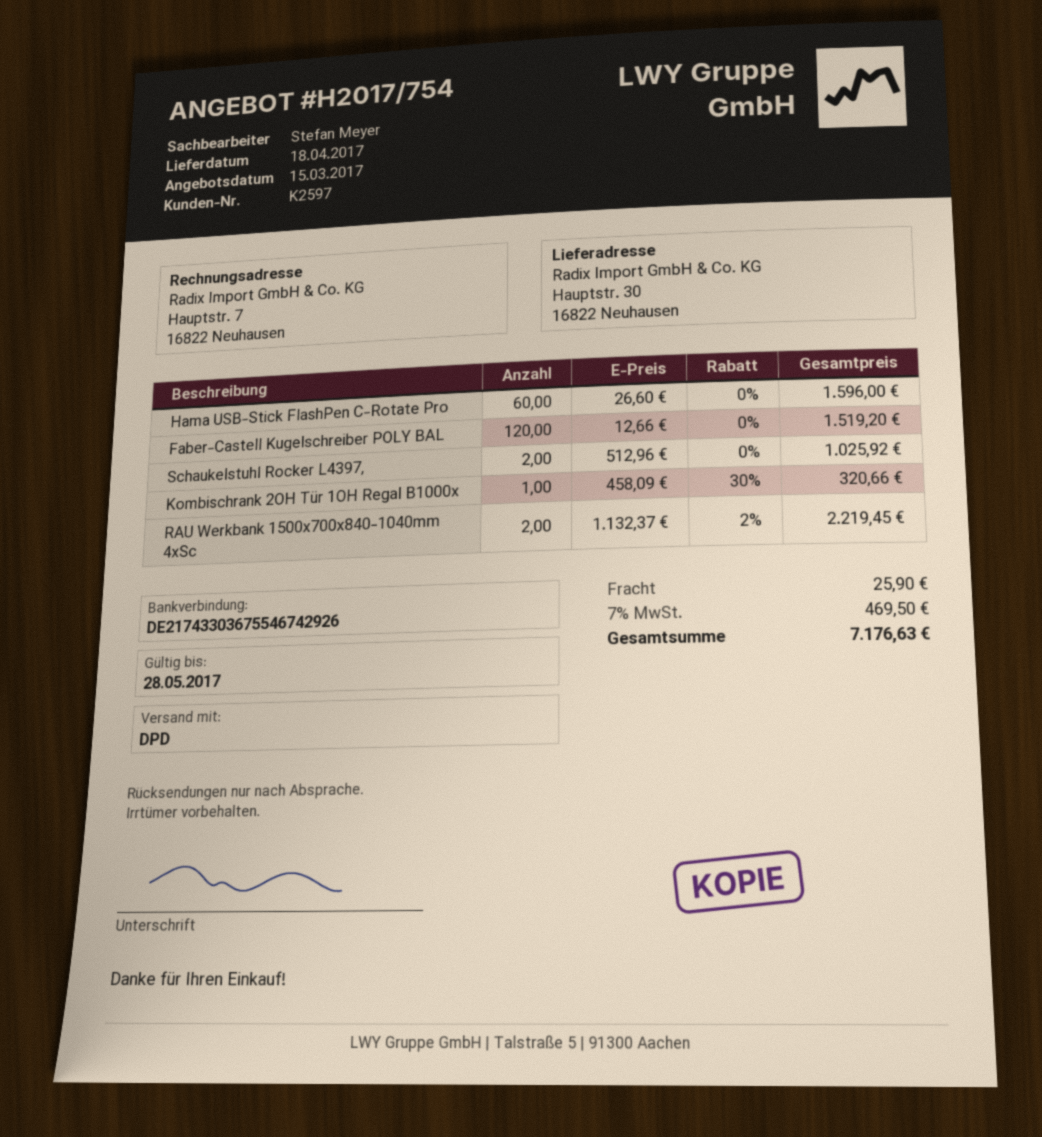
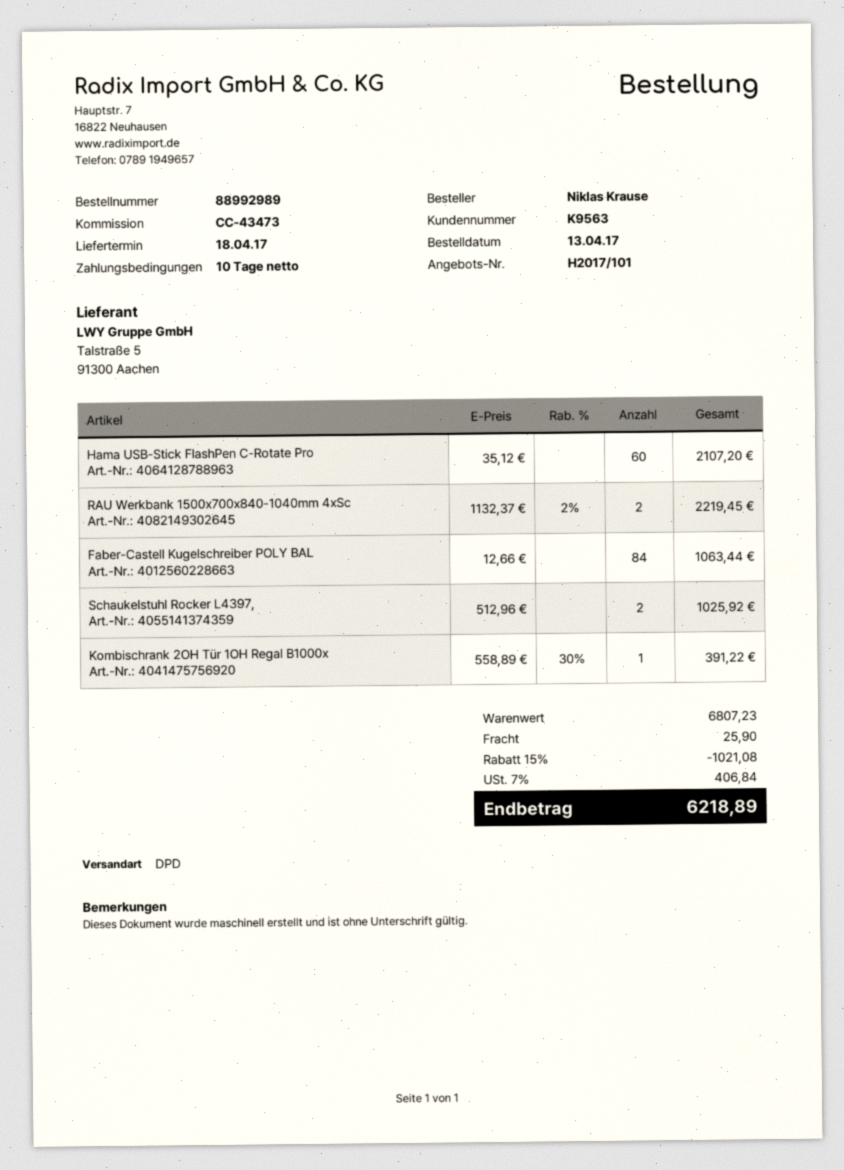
quote number: H2017/754 -> H2017/101
customer number: K2597 -> K9563
Hama USB-Stick FlashPen C-Rotate Pro: 60 x 26.60 = 1596.00 -> 60 x 35.12 = 2107.20
Faber-Castell Kugelschreiber POLY BAL: 120 x 12.66 = 1519.20 -> 84 x 12.66 = 1063.44
Kombischrank 2OH Tür 1OH Regal B1000x: 1 x 458.09 - 30% = 320.66 -> 1 x 558.89 - 30% = 391.22
discount: none -> 15% = 1021.08
tax: 7% = 469.50 -> 7% = 406.84
total: 7176.63 -> 6218.89

